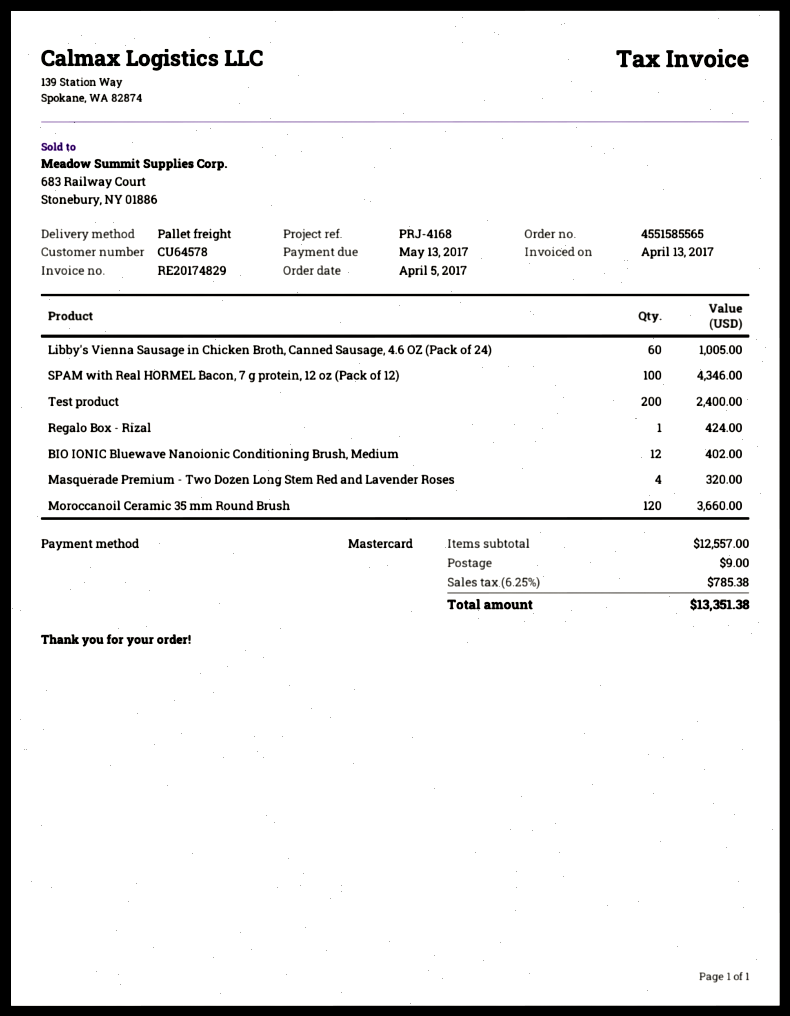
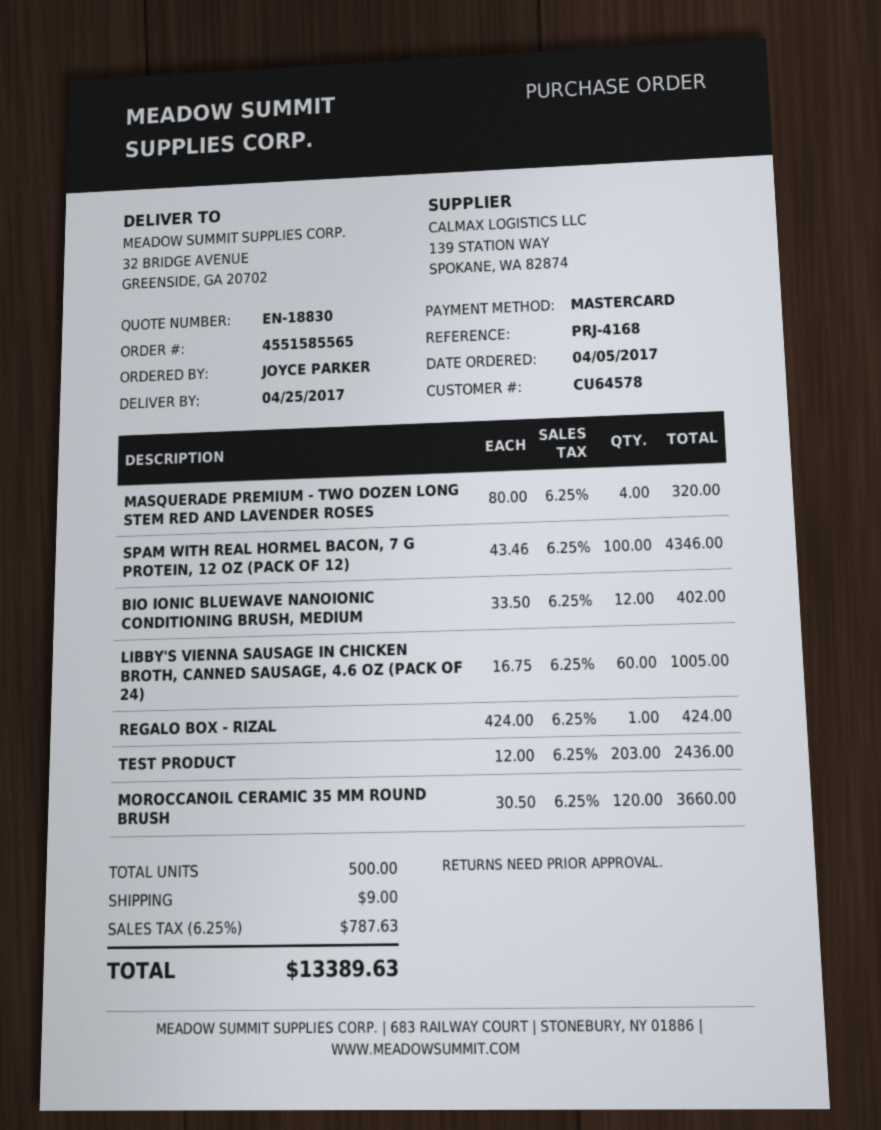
Test product: 200 for 2400.00 -> 203 for 2436.00
tax: 6.25% = 785.38 -> 6.25% = 787.63
total: 13351.38 -> 13389.63

